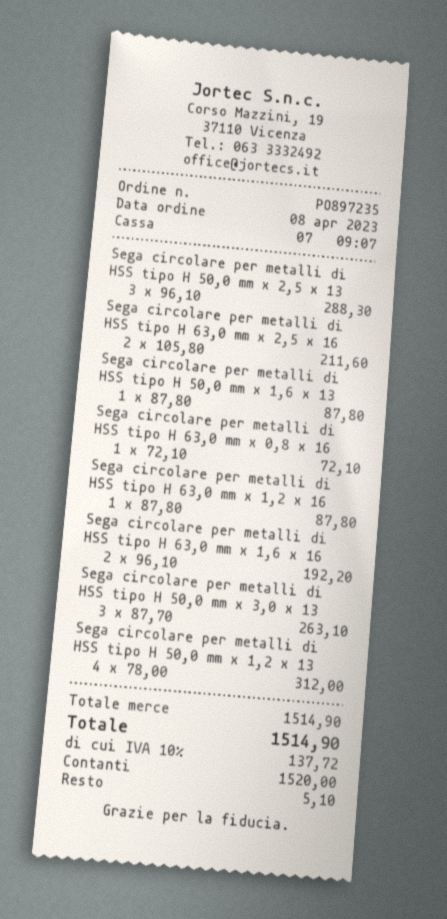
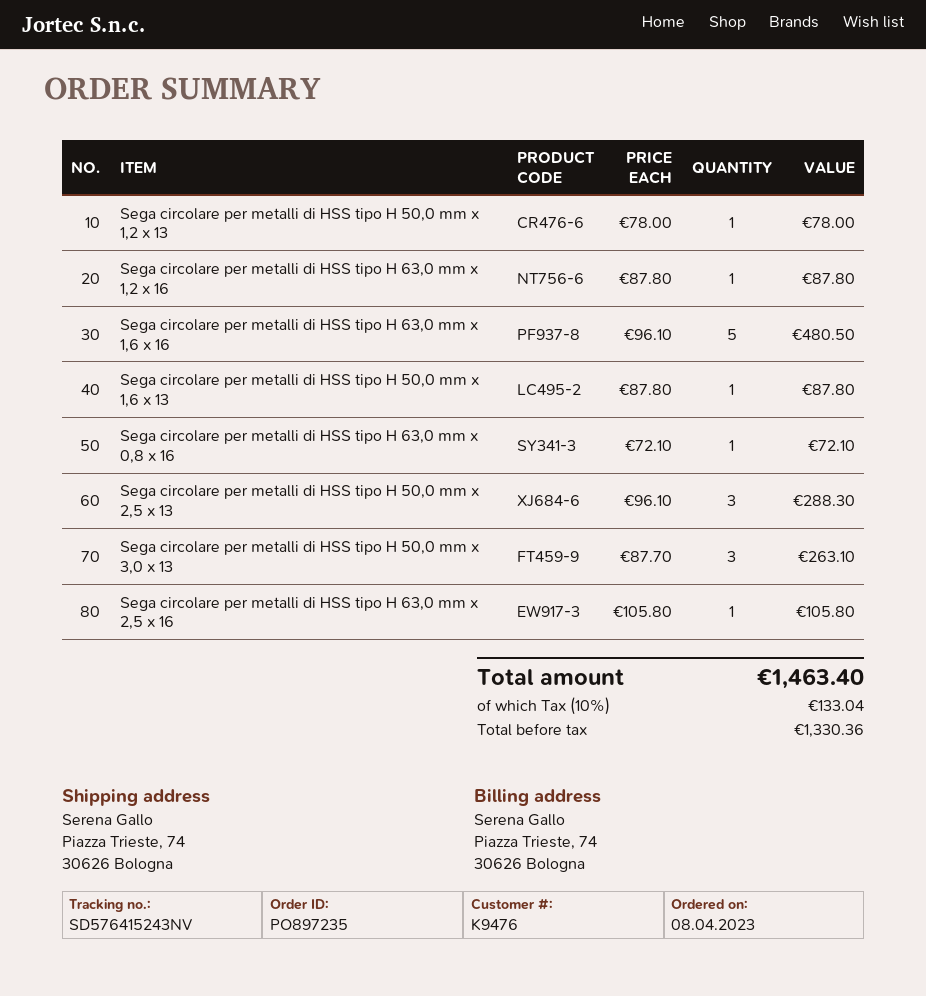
Sega circolare per metalli di HSS tipo H 63,0 mm x 2,5 x 16: 2 x 105.80 = 211.60 -> 1 x 105.80 = 105.80
Sega circolare per metalli di HSS tipo H 63,0 mm x 1,6 x 16: 2 x 96.10 = 192.20 -> 5 x 96.10 = 480.50
Sega circolare per metalli di HSS tipo H 50,0 mm x 1,2 x 13: 4 x 78.00 = 312.00 -> 1 x 78.00 = 78.00
tax: 10% = 137.72 -> 10% = 133.04
total: 1514.90 -> 1463.40

